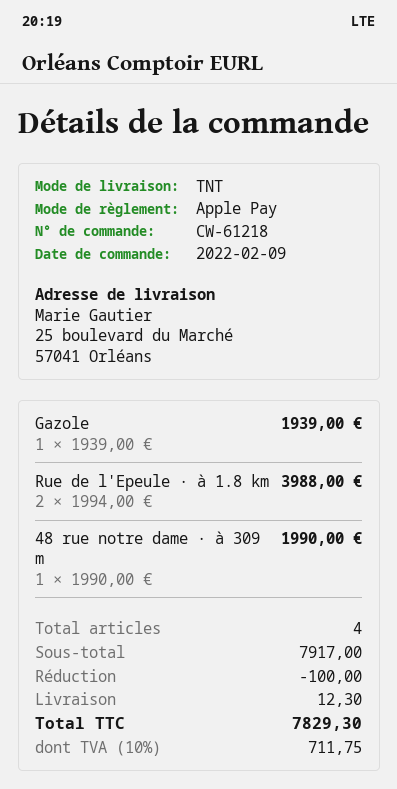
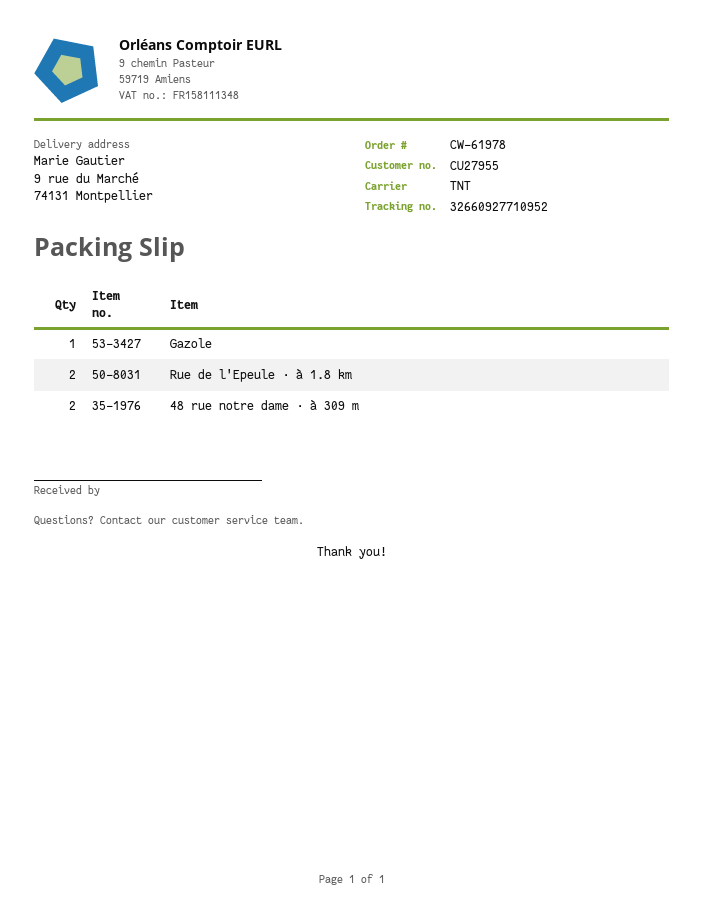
order number: CW-61218 -> CW-61978
ship to: 25 boulevard du Marché, 57041 Orléans -> 9 rue du Marché, 74131 Montpellier
48 rue notre dame · à 309 m: 1 -> 2

